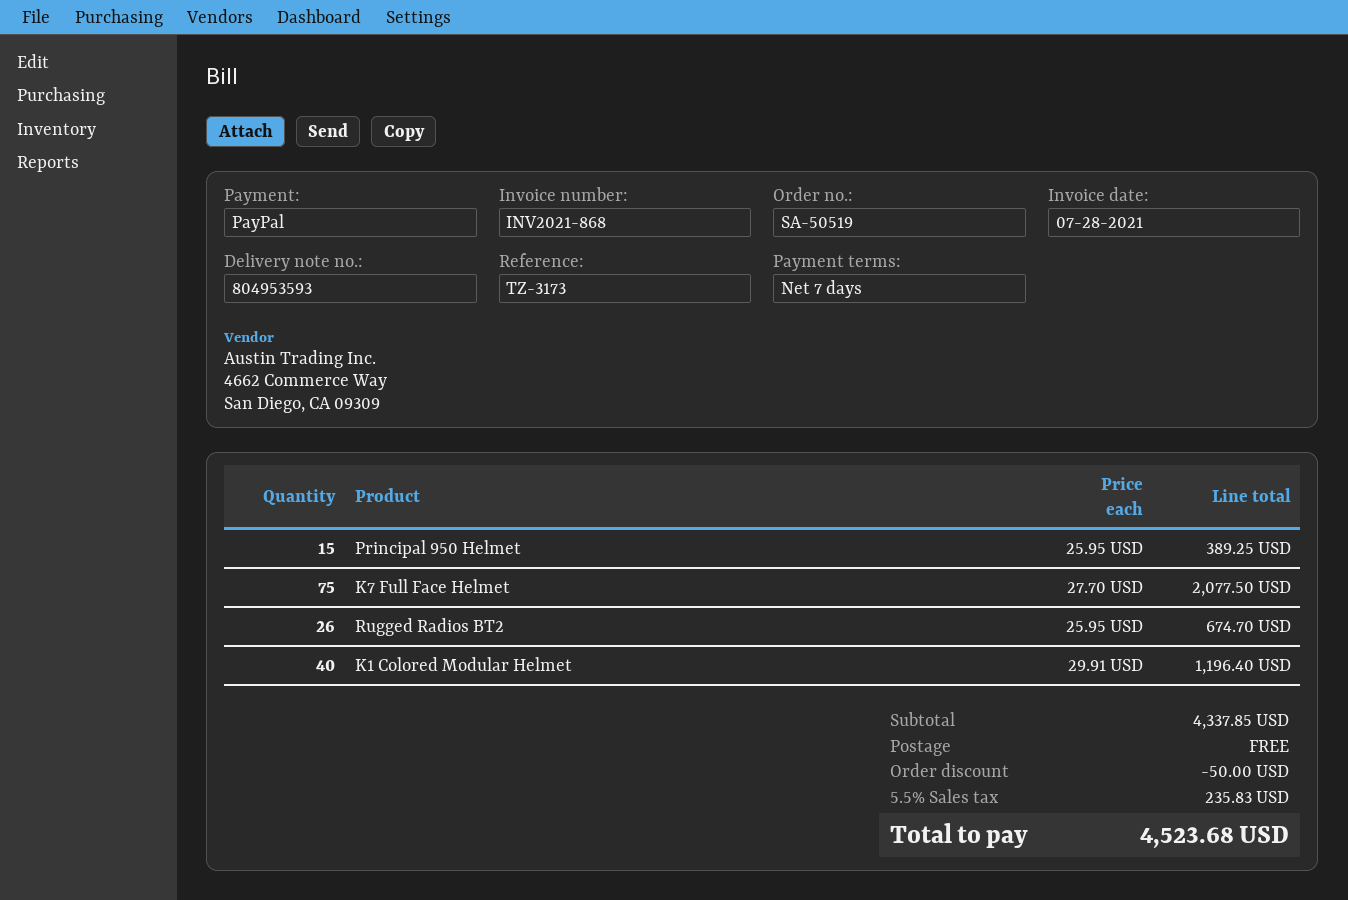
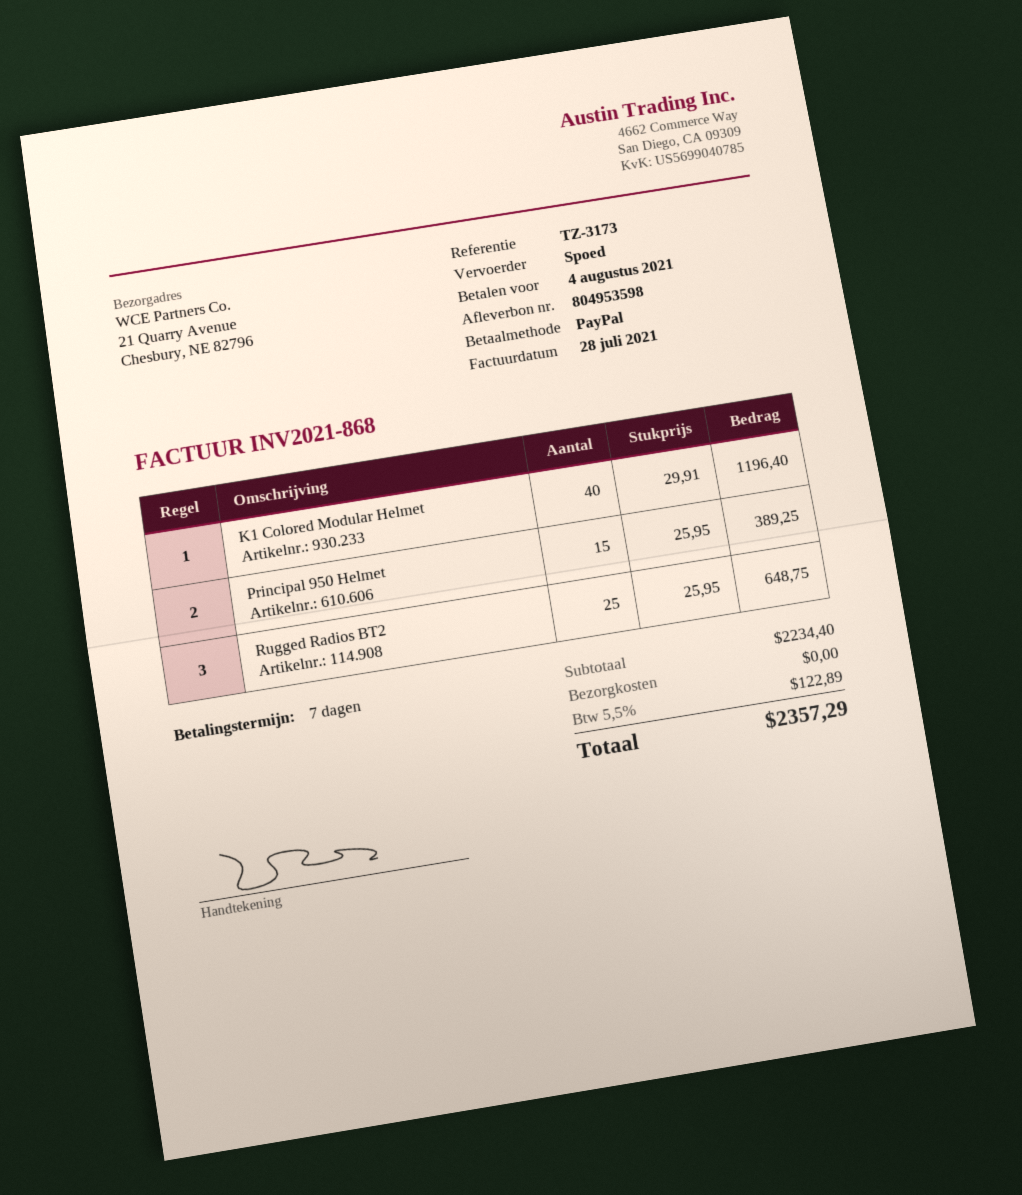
delivery note number: 804953593 -> 804953598
K7 Full Face Helmet: 75 x 27.70 = 2077.50 -> none
Rugged Radios BT2: 26 x 25.95 = 674.70 -> 25 x 25.95 = 648.75
subtotal: 4337.85 -> 2234.40
discount: 50.00 -> none
tax: 5.5% = 235.83 -> 5.5% = 122.89
total: 4523.68 -> 2357.29

